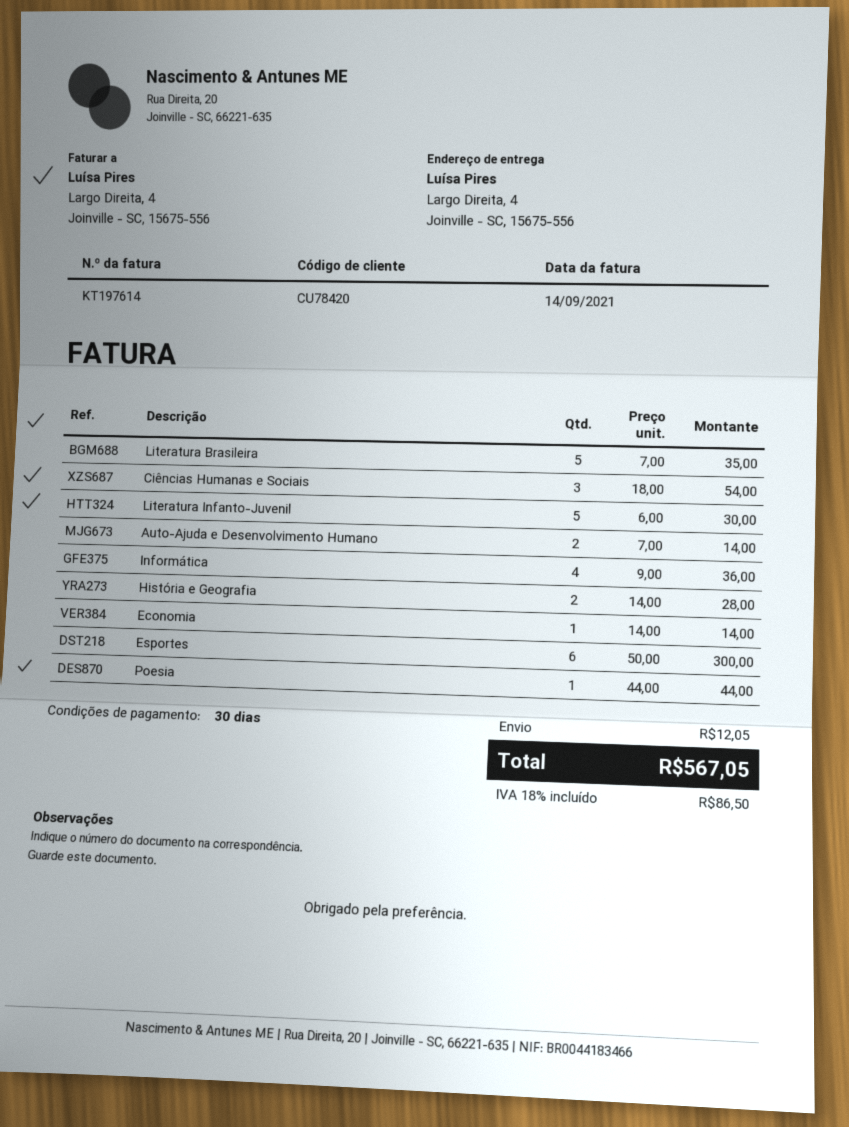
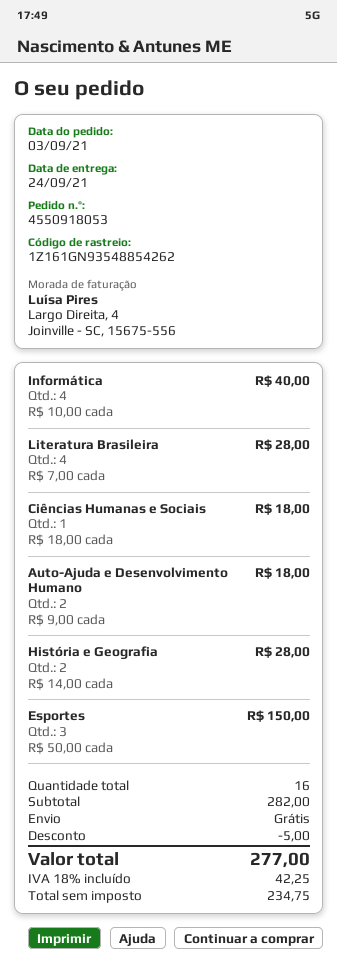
Literatura Brasileira: 5 x 7.00 = 35.00 -> 4 x 7.00 = 28.00
Ciências Humanas e Sociais: 3 x 18.00 = 54.00 -> 1 x 18.00 = 18.00
Literatura Infanto-Juvenil: 5 x 6.00 = 30.00 -> none
Auto-Ajuda e Desenvolvimento Humano: 2 x 7.00 = 14.00 -> 2 x 9.00 = 18.00
Informática: 4 x 9.00 = 36.00 -> 4 x 10.00 = 40.00
Economia: 1 x 14.00 = 14.00 -> none
Esportes: 6 x 50.00 = 300.00 -> 3 x 50.00 = 150.00
Poesia: 1 x 44.00 = 44.00 -> none
discount: none -> 5.00
shipping: 12.05 -> 0.00
tax: 18% = 86.50 -> 18% = 42.25
total: 567.05 -> 277.00

